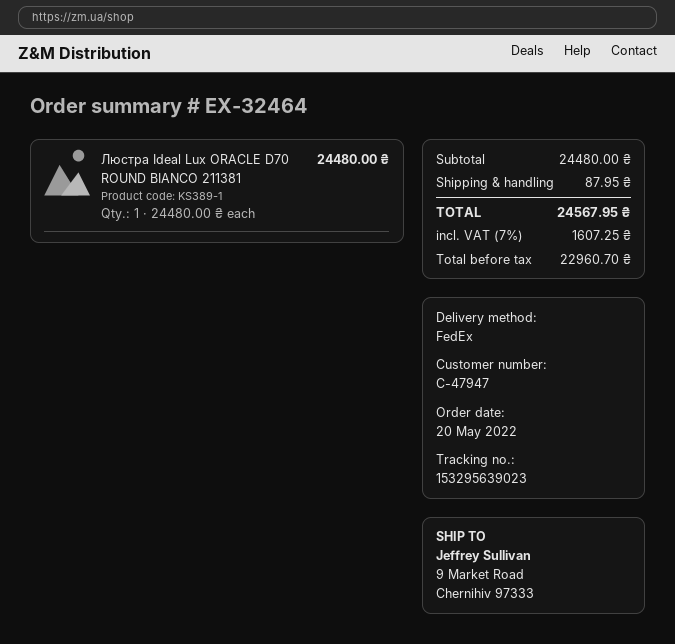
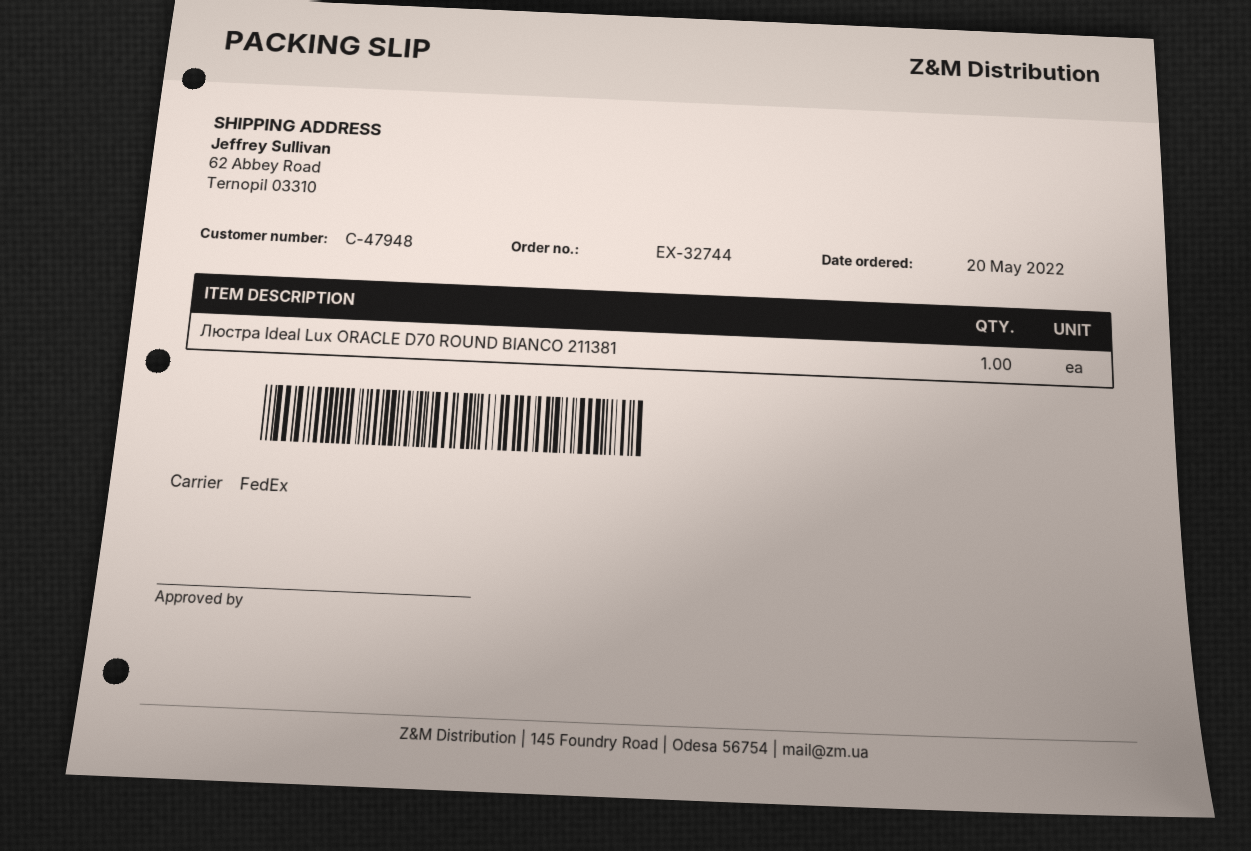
order number: EX-32464 -> EX-32744
customer number: C-47947 -> C-47948
ship to: 9 Market Road, Chernihiv 97333 -> 62 Abbey Road, Ternopil 03310

